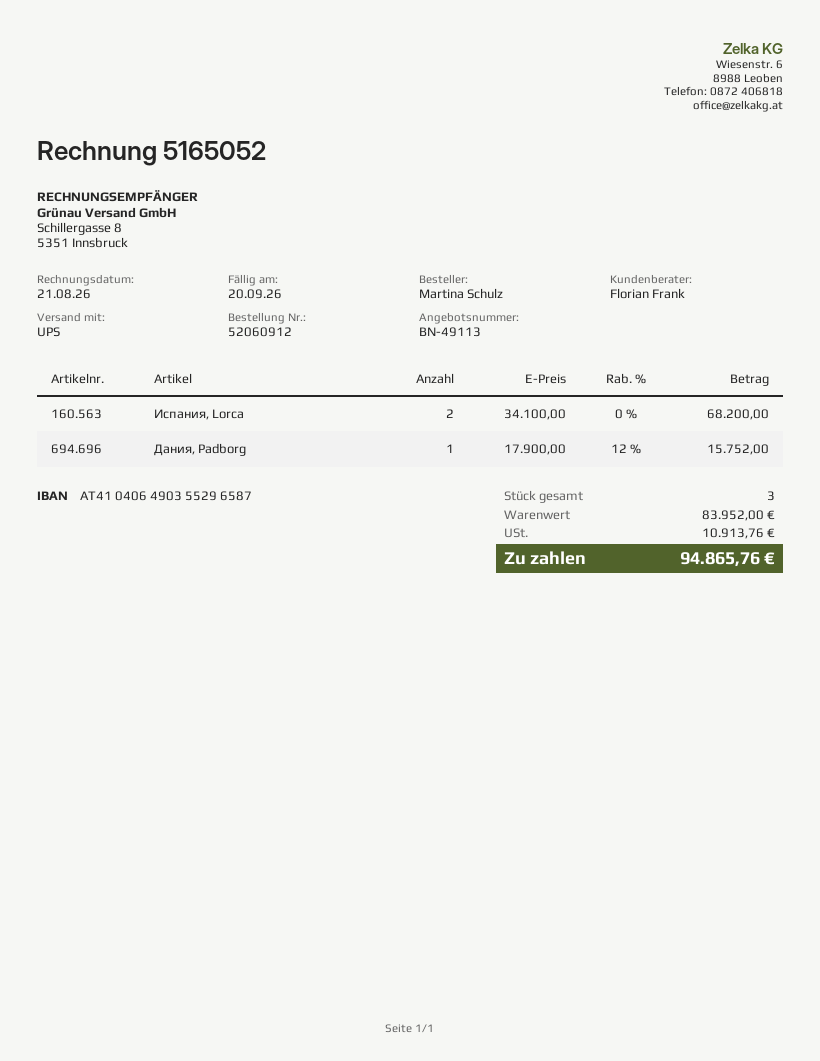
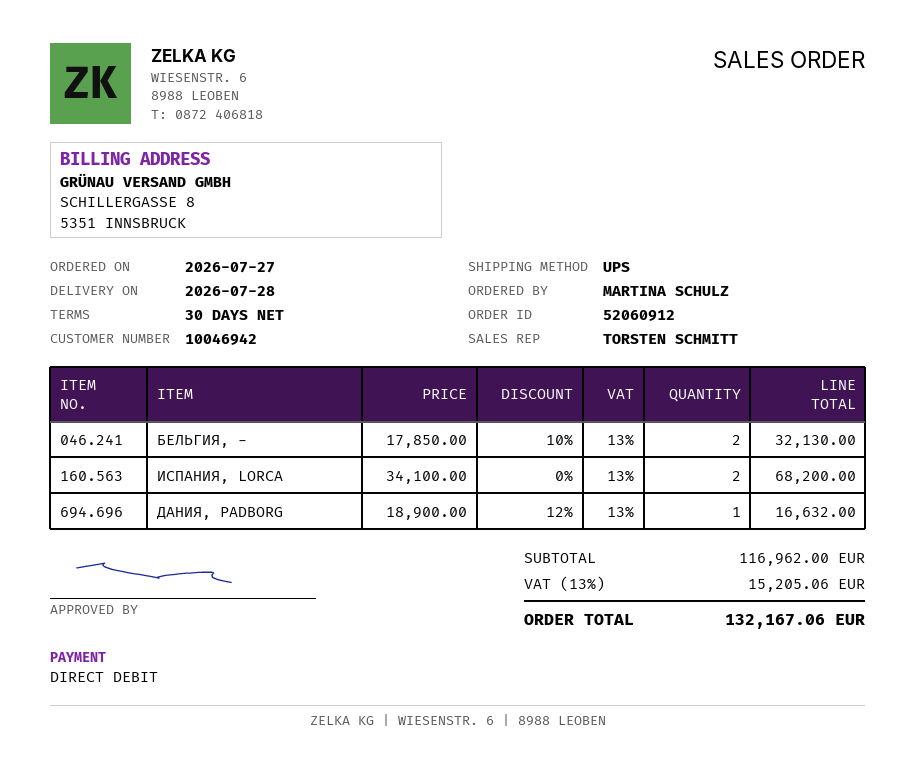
sales rep: Florian Frank -> TORSTEN SCHMITT
Дания, Padborg: 1 x 17900.00 - 12% = 15752.00 -> 1 x 18900.00 - 12% = 16632.00
БЕЛЬГИЯ, -: none -> 2 x 17850.00 - 10% = 32130.00
subtotal: 83952.00 -> 116962.00
tax: 10913.76 -> 15205.06
total: 94865.76 -> 132167.06

